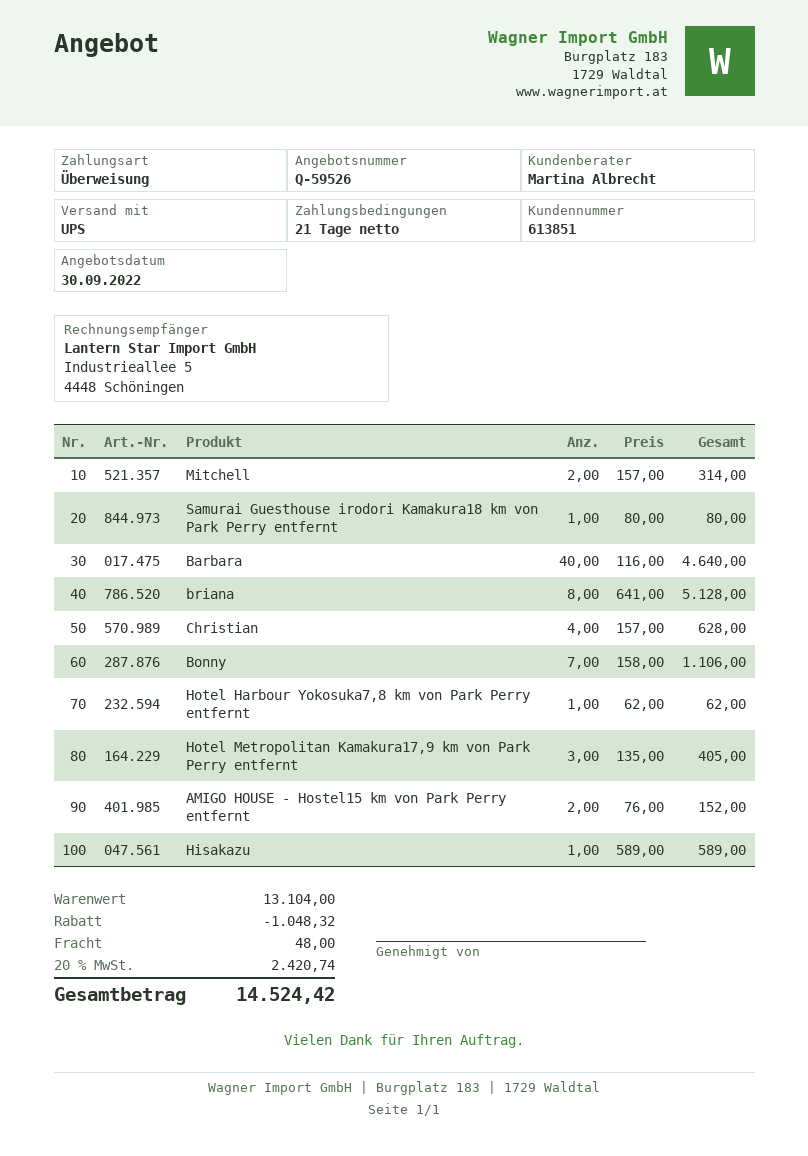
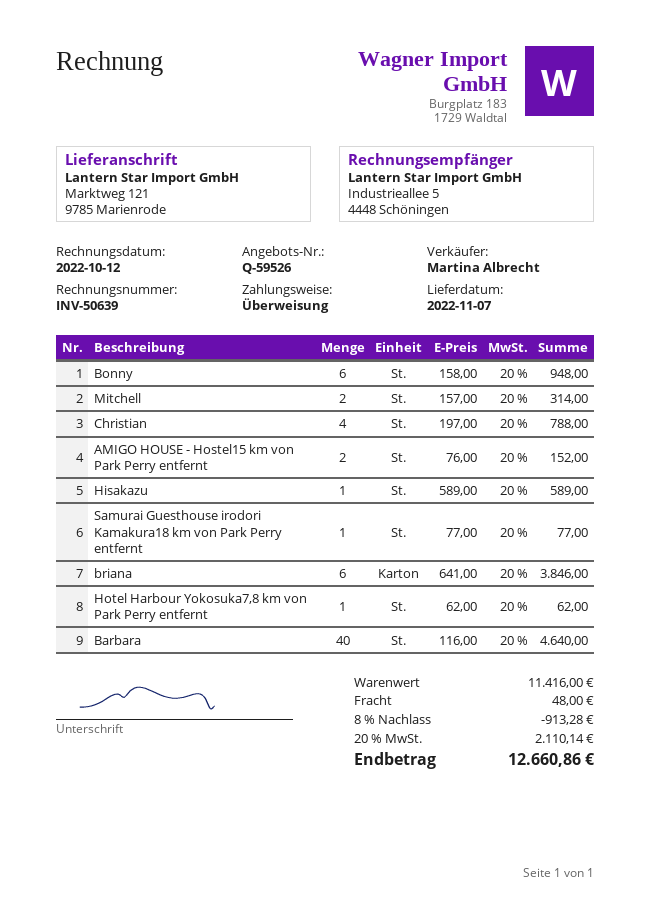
Samurai Guesthouse irodori Kamakura18 km von Park Perry entfernt: 1 x 80.00 = 80.00 -> 1 x 77.00 = 77.00
briana: 8 x 641.00 = 5128.00 -> 6 x 641.00 = 3846.00
Christian: 4 x 157.00 = 628.00 -> 4 x 197.00 = 788.00
Bonny: 7 x 158.00 = 1106.00 -> 6 x 158.00 = 948.00
Hotel Metropolitan Kamakura17,9 km von Park Perry entfernt: 3 x 135.00 = 405.00 -> none
subtotal: 13104.00 -> 11416.00
discount: 1048.32 -> 913.28
tax: 20% = 2420.74 -> 20% = 2110.14
total: 14524.42 -> 12660.86

